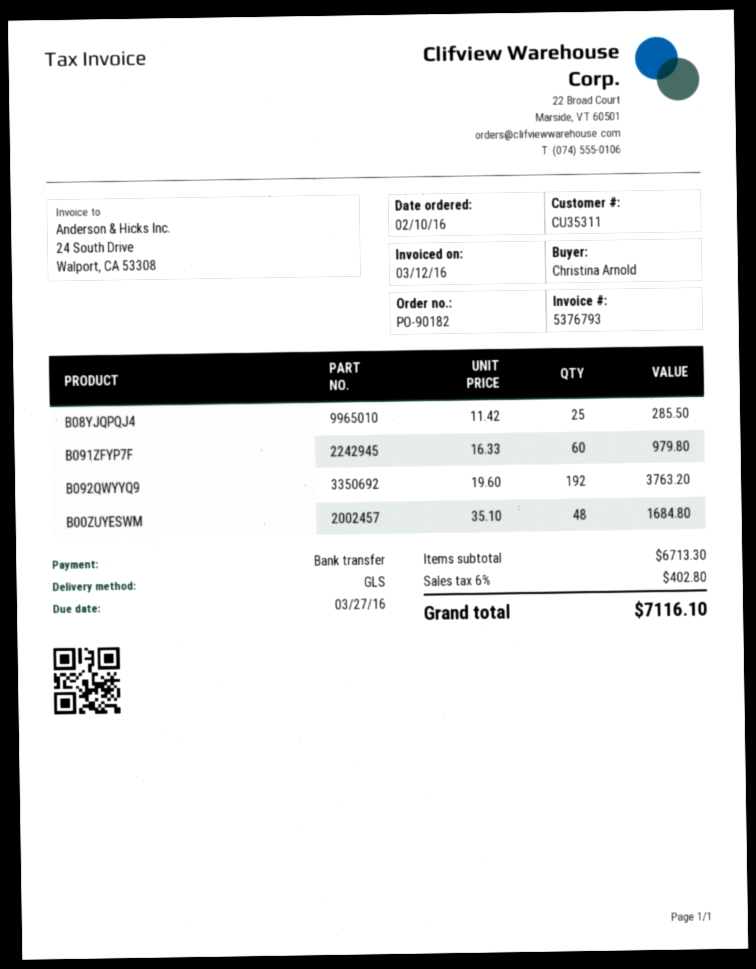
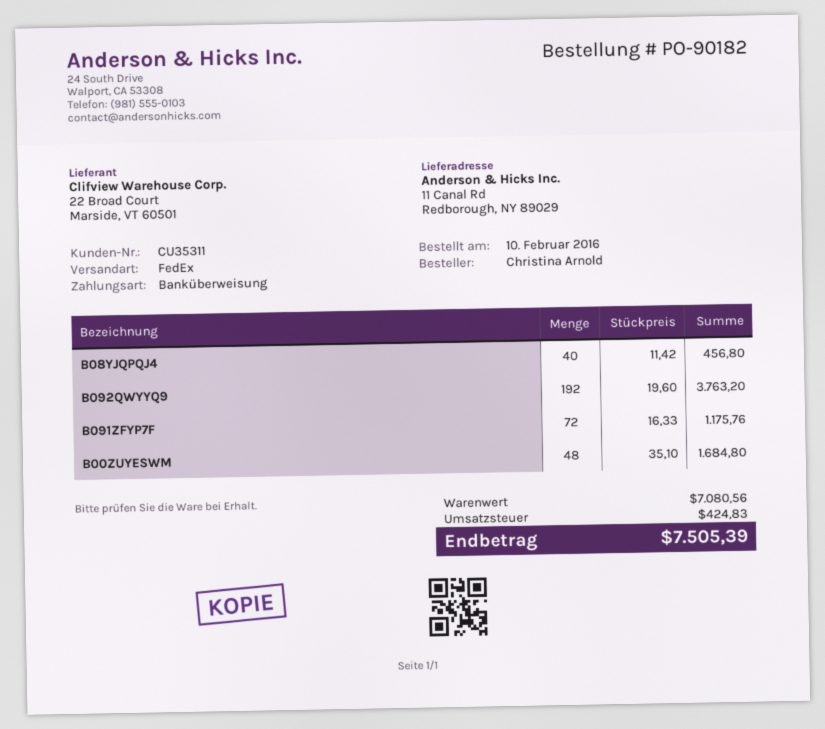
shipping method: GLS -> FedEx
B08YJQPQJ4: 25 x 11.42 = 285.50 -> 40 x 11.42 = 456.80
B091ZFYP7F: 60 x 16.33 = 979.80 -> 72 x 16.33 = 1175.76
subtotal: 6713.30 -> 7080.56
tax: 402.80 -> 424.83
total: 7116.10 -> 7505.39

